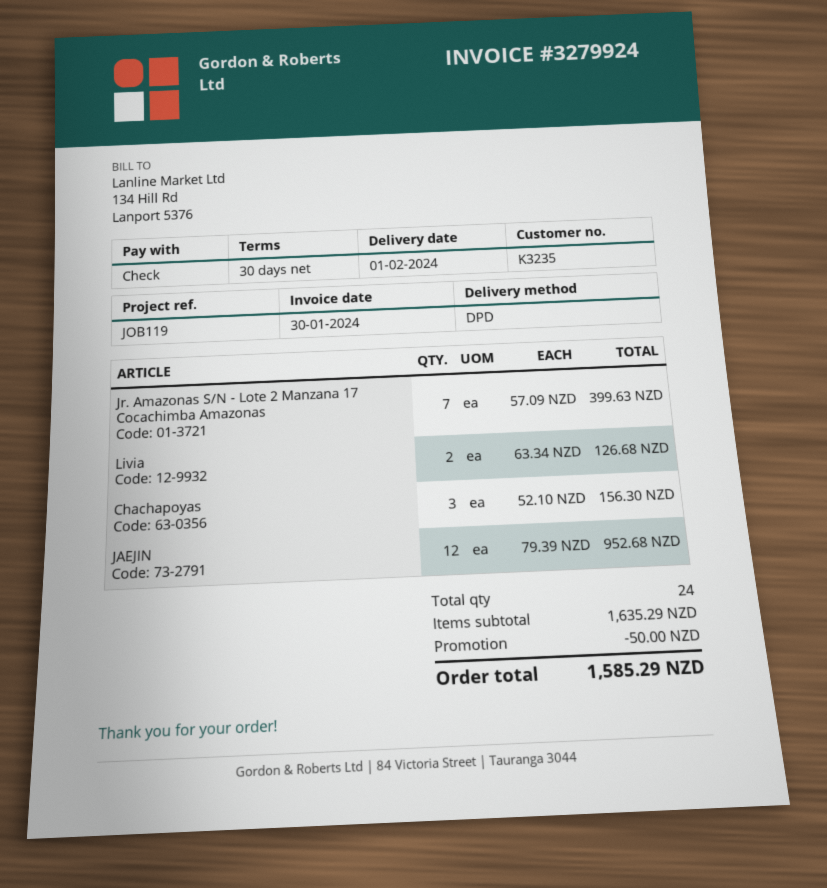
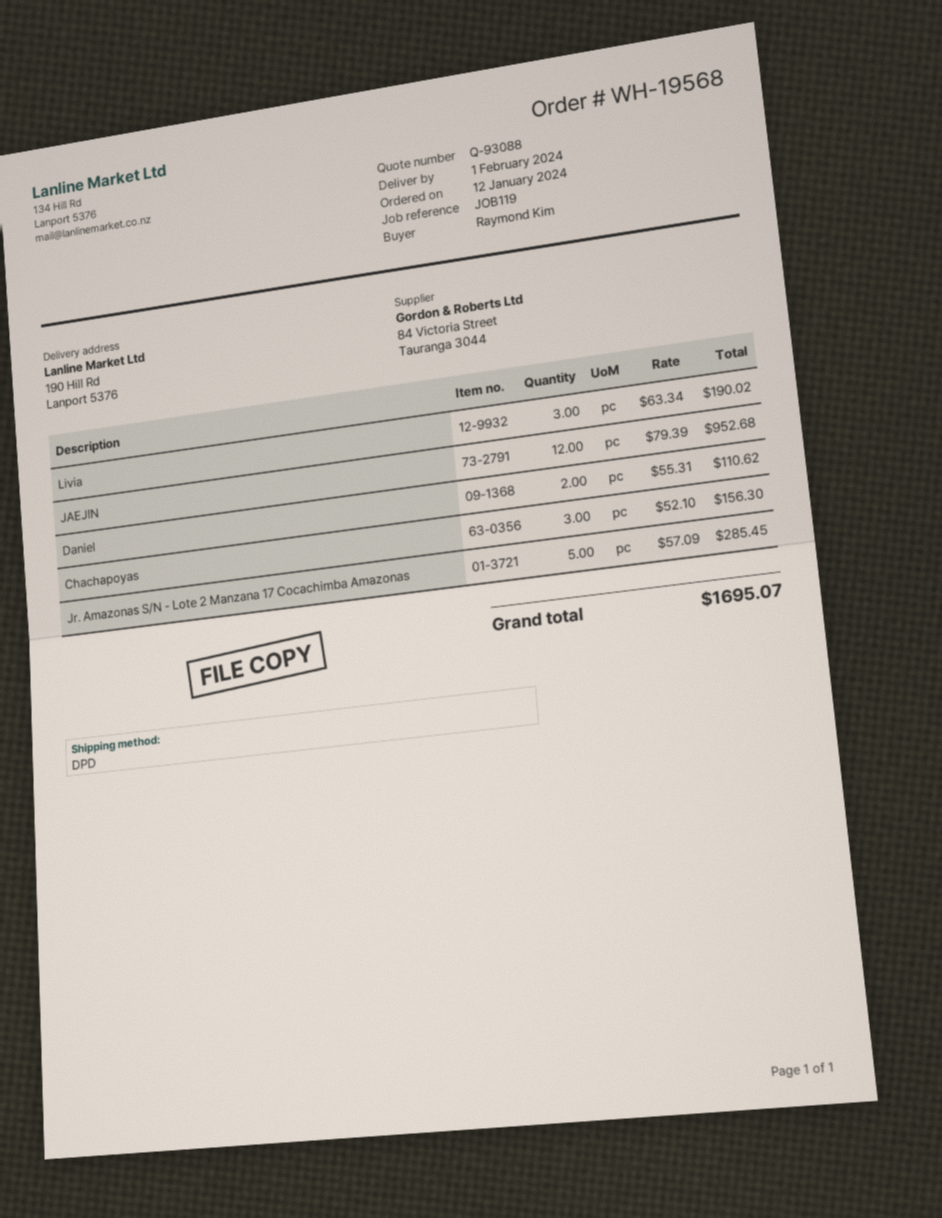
Jr. Amazonas S/N - Lote 2 Manzana 17 Cocachimba Amazonas: 7 x 57.09 = 399.63 -> 5 x 57.09 = 285.45
Livia: 2 x 63.34 = 126.68 -> 3 x 63.34 = 190.02
Daniel: none -> 2 x 55.31 = 110.62
discount: 50.00 -> none
total: 1585.29 -> 1695.07

